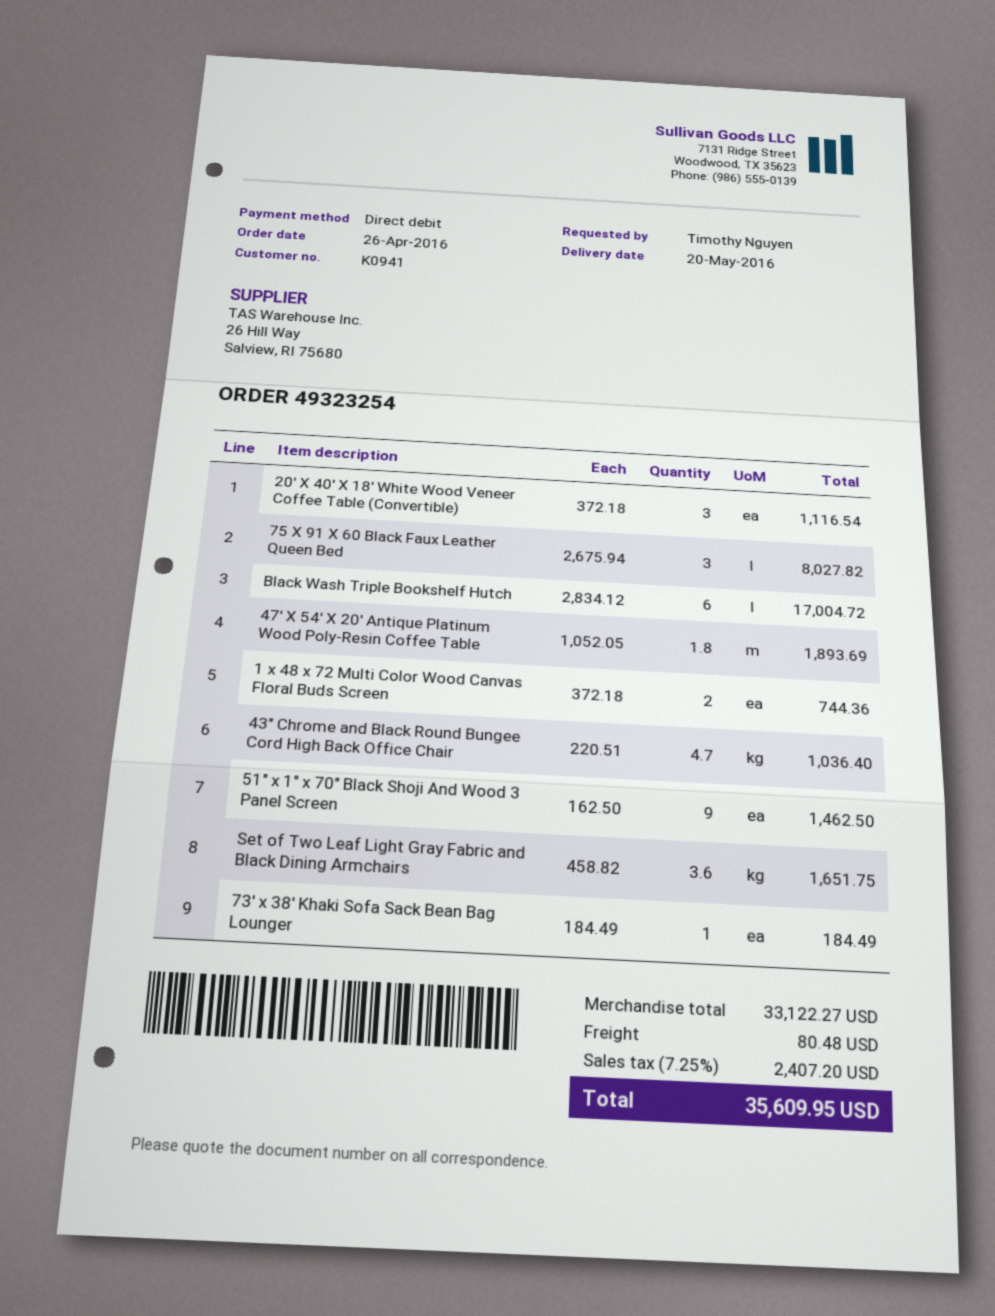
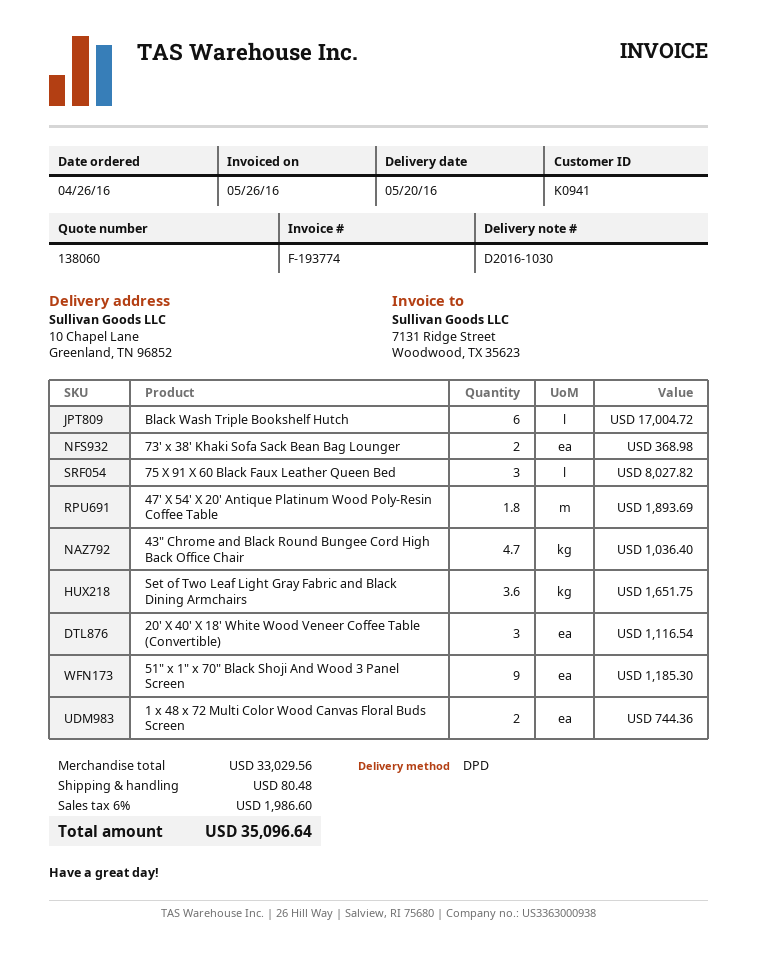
51" x 1" x 70" Black Shoji And Wood 3 Panel Screen: 9 for 1462.50 -> 9 for 1185.30
73' x 38' Khaki Sofa Sack Bean Bag Lounger: 1 for 184.49 -> 2 for 368.98
subtotal: 33122.27 -> 33029.56
tax: 7.25% = 2407.20 -> 6% = 1986.60
total: 35609.95 -> 35096.64

